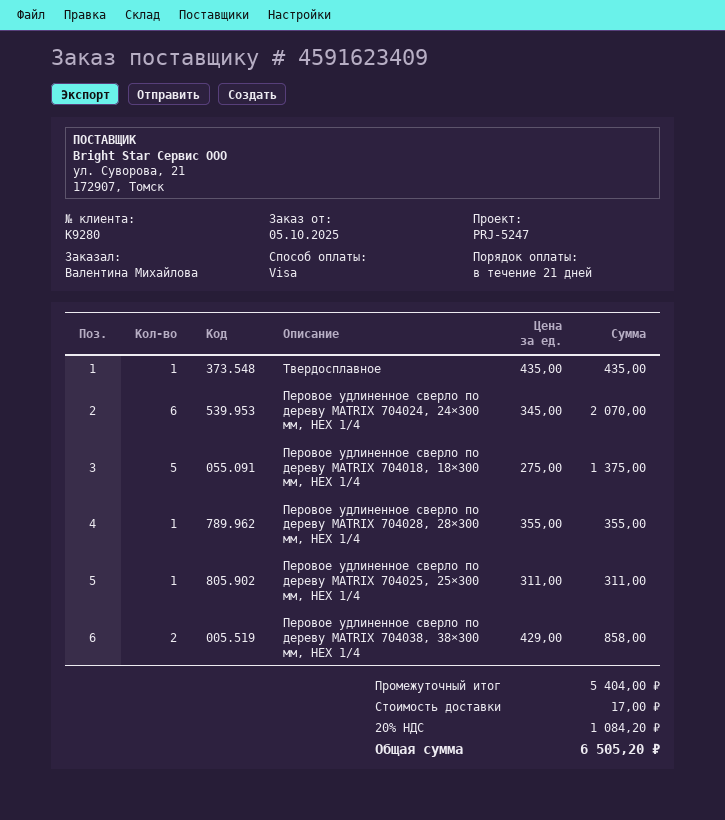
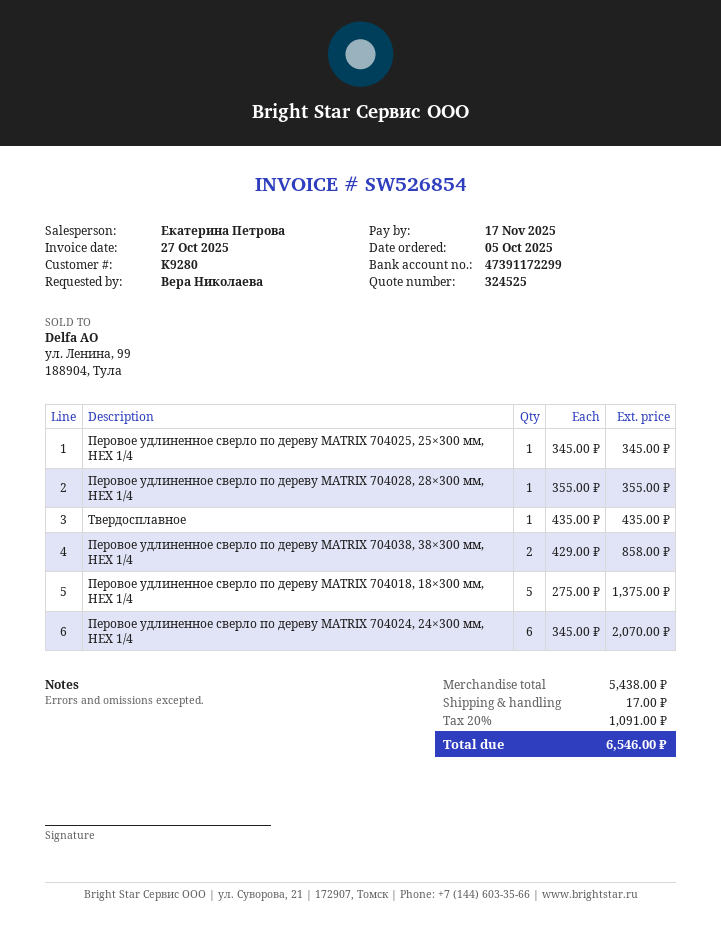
ordered by: Валентина Михайлова -> Вера Николаева
Перовое удлиненное сверло по дереву MATRIX 704025, 25×300 мм, HEX 1/4: 1 x 311.00 = 311.00 -> 1 x 345.00 = 345.00
subtotal: 5404.00 -> 5438.00
tax: 20% = 1084.20 -> 20% = 1091.00
total: 6505.20 -> 6546.00

